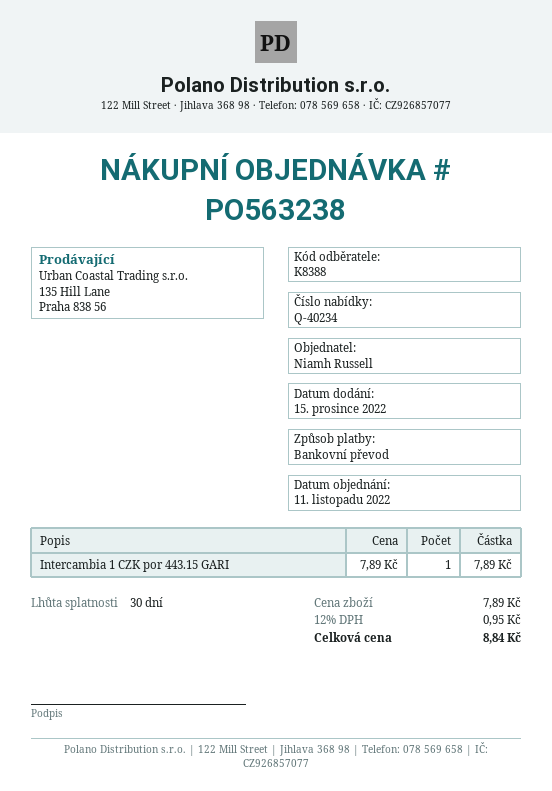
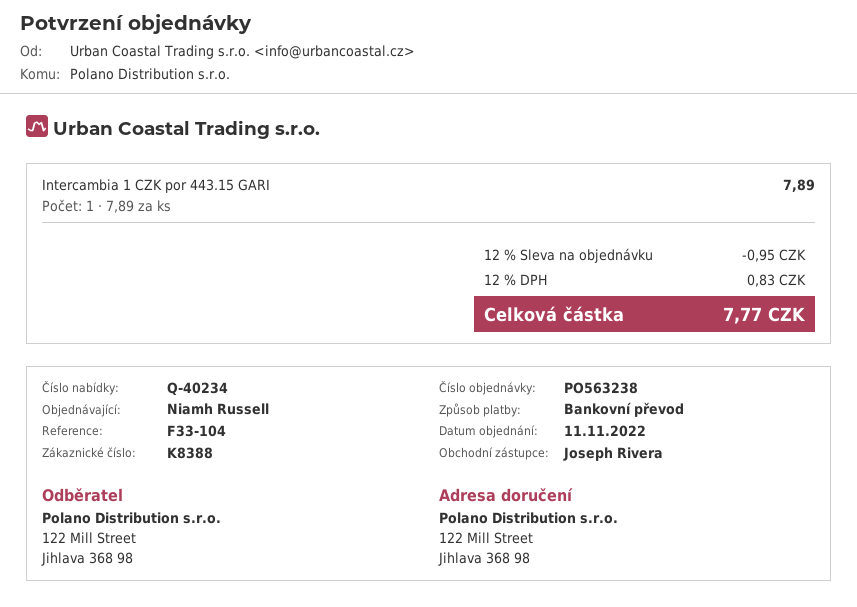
discount: none -> 12% = 0.95
tax: 12% = 0.95 -> 12% = 0.83
total: 8.84 -> 7.77

